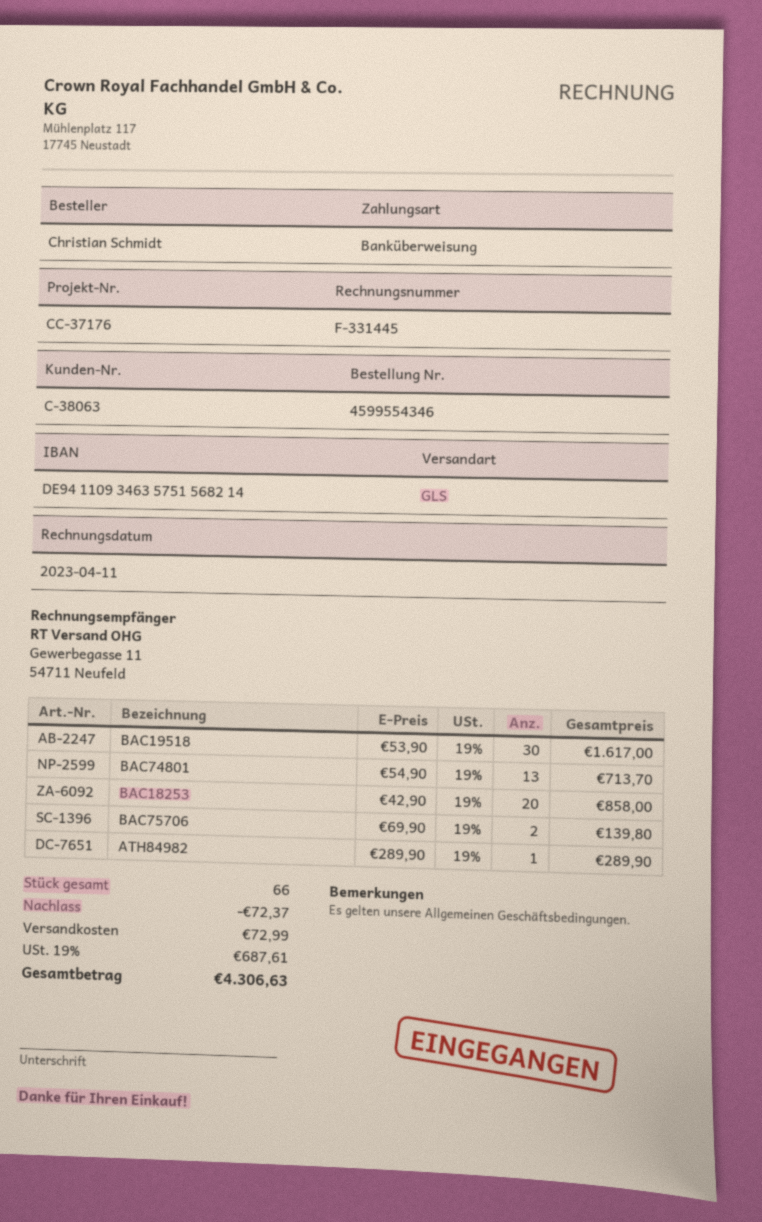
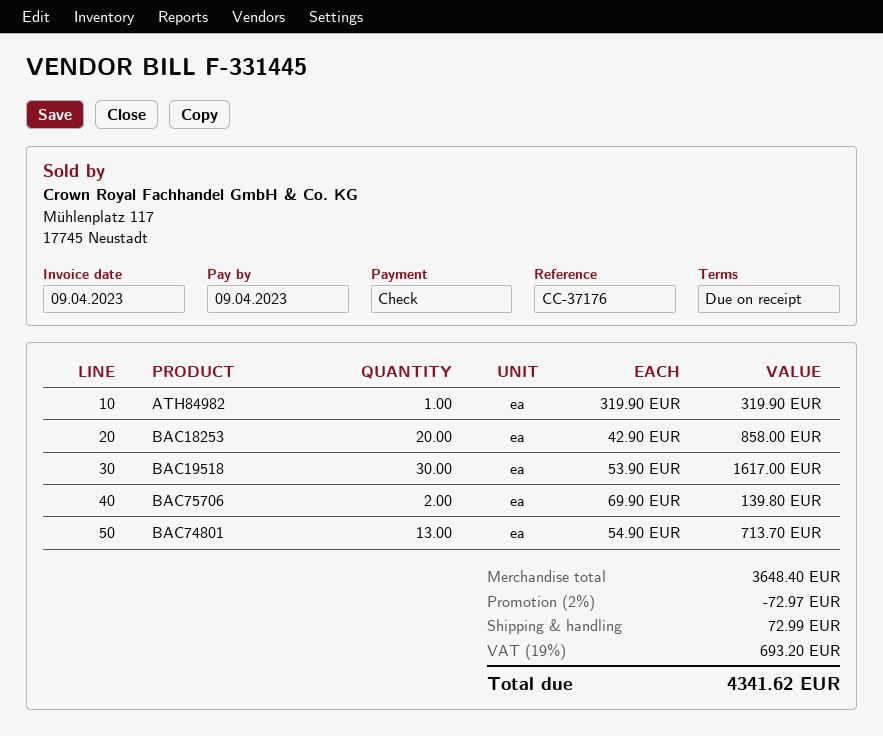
invoice date: 2023-04-11 -> 2023-04-09
payment method: bank transfer -> cheque
ATH84982: 1 x 289.90 = 289.90 -> 1 x 319.90 = 319.90
discount: 72.37 -> 72.97
tax: 19% = 687.61 -> 19% = 693.20
total: 4306.63 -> 4341.62

